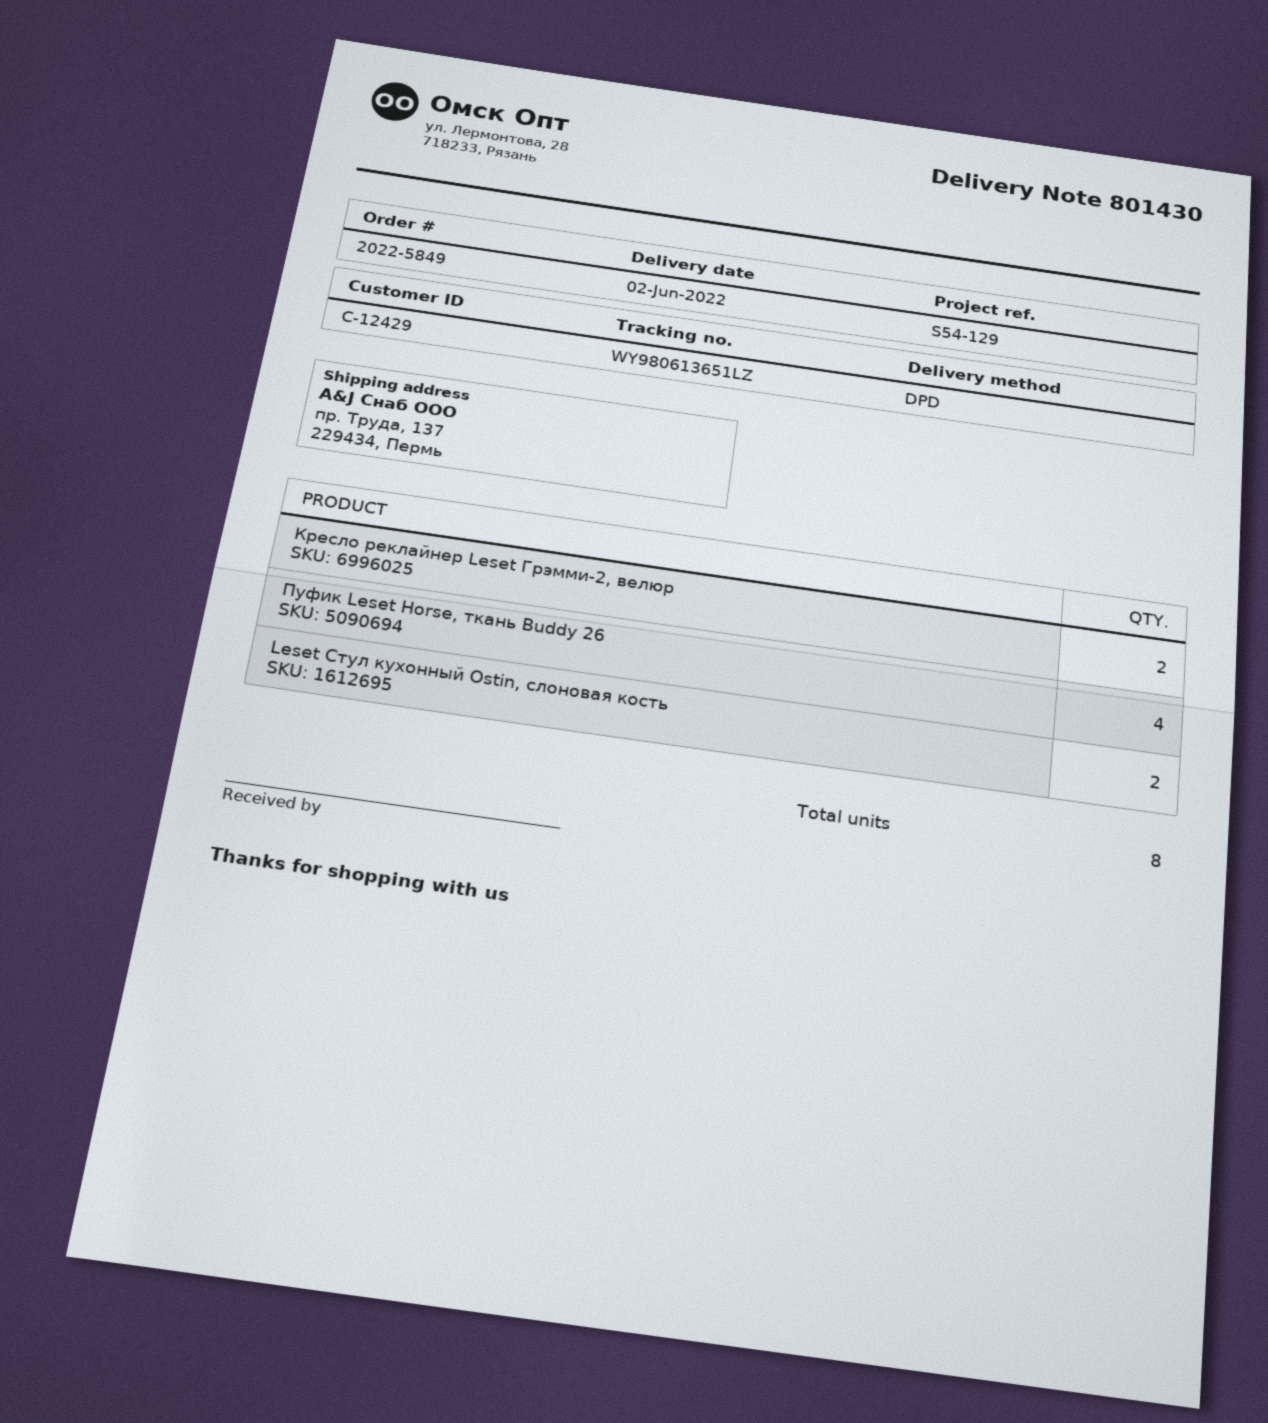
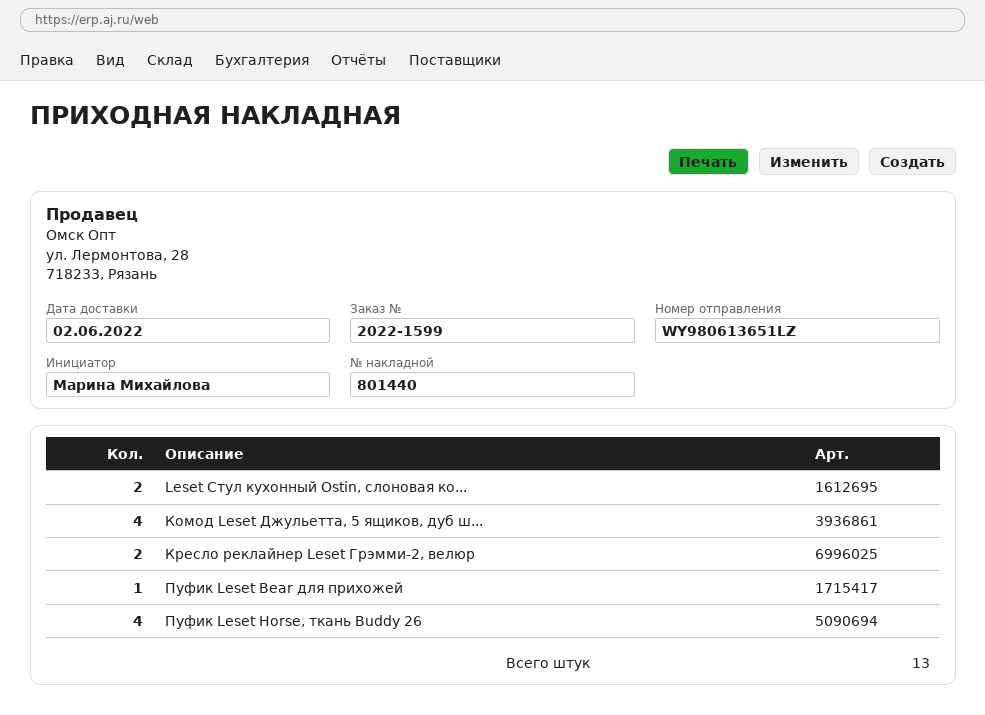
order number: 2022-5849 -> 2022-1599
delivery note number: 801430 -> 801440
Комод Leset Джульетта, 5 ящиков, дуб ш...: none -> 4
Пуфик Leset Bear для прихожей: none -> 1
total quantity: 8 -> 13

